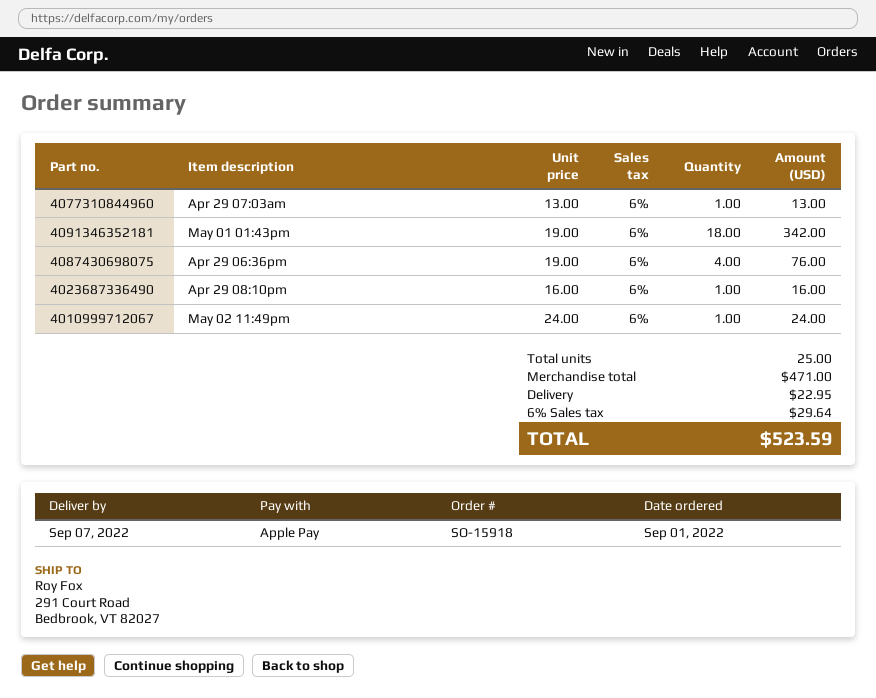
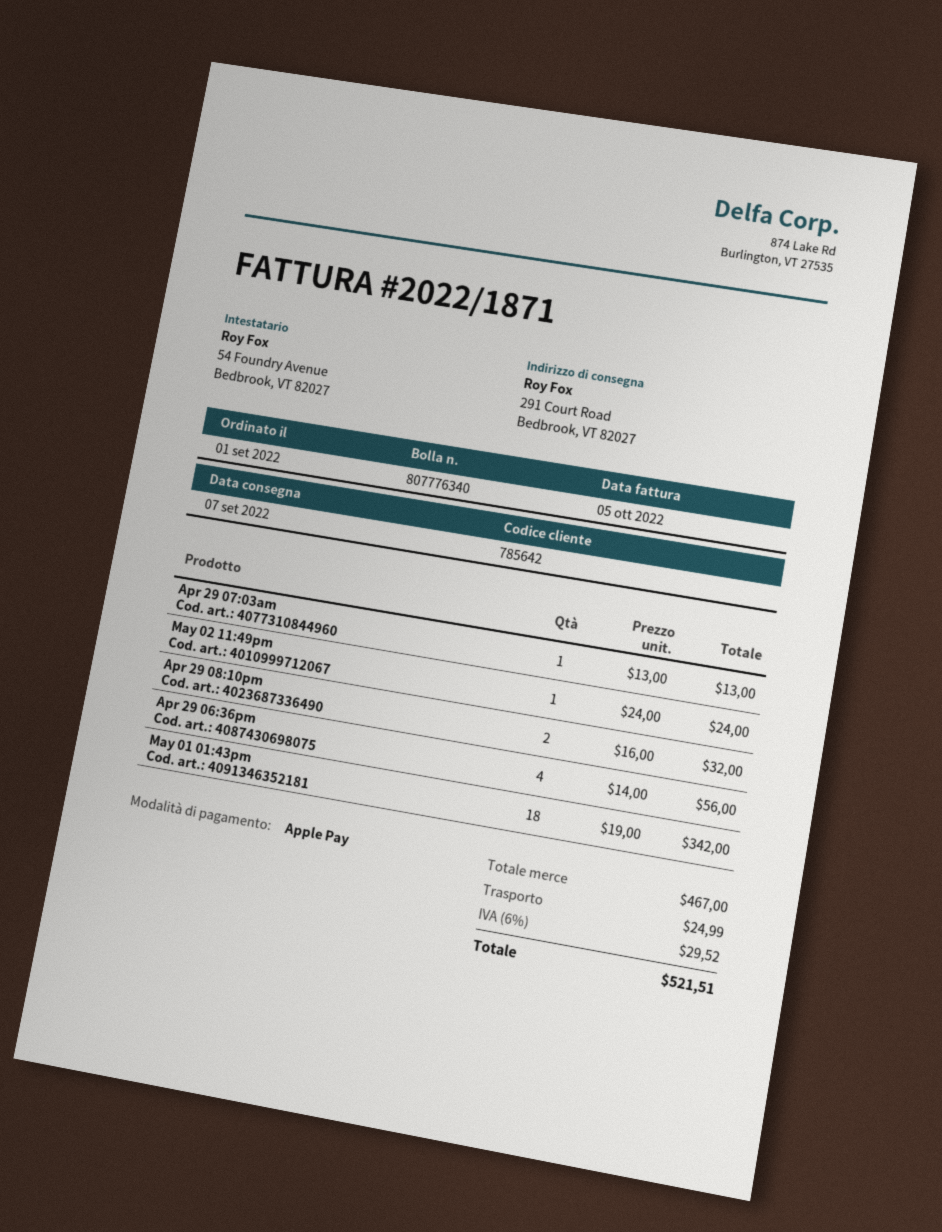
Apr 29 06:36pm: 4 x 19.00 = 76.00 -> 4 x 14.00 = 56.00
Apr 29 08:10pm: 1 x 16.00 = 16.00 -> 2 x 16.00 = 32.00
subtotal: 471.00 -> 467.00
shipping: 22.95 -> 24.99
tax: 6% = 29.64 -> 6% = 29.52
total: 523.59 -> 521.51

